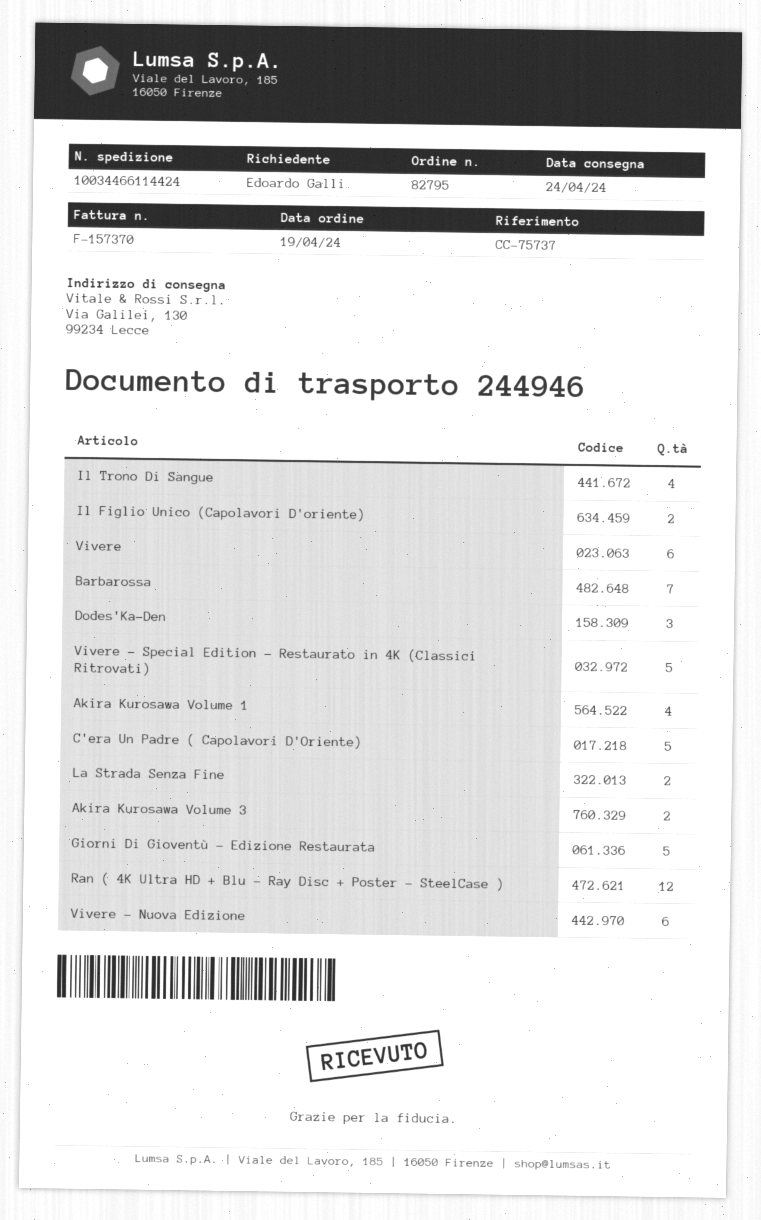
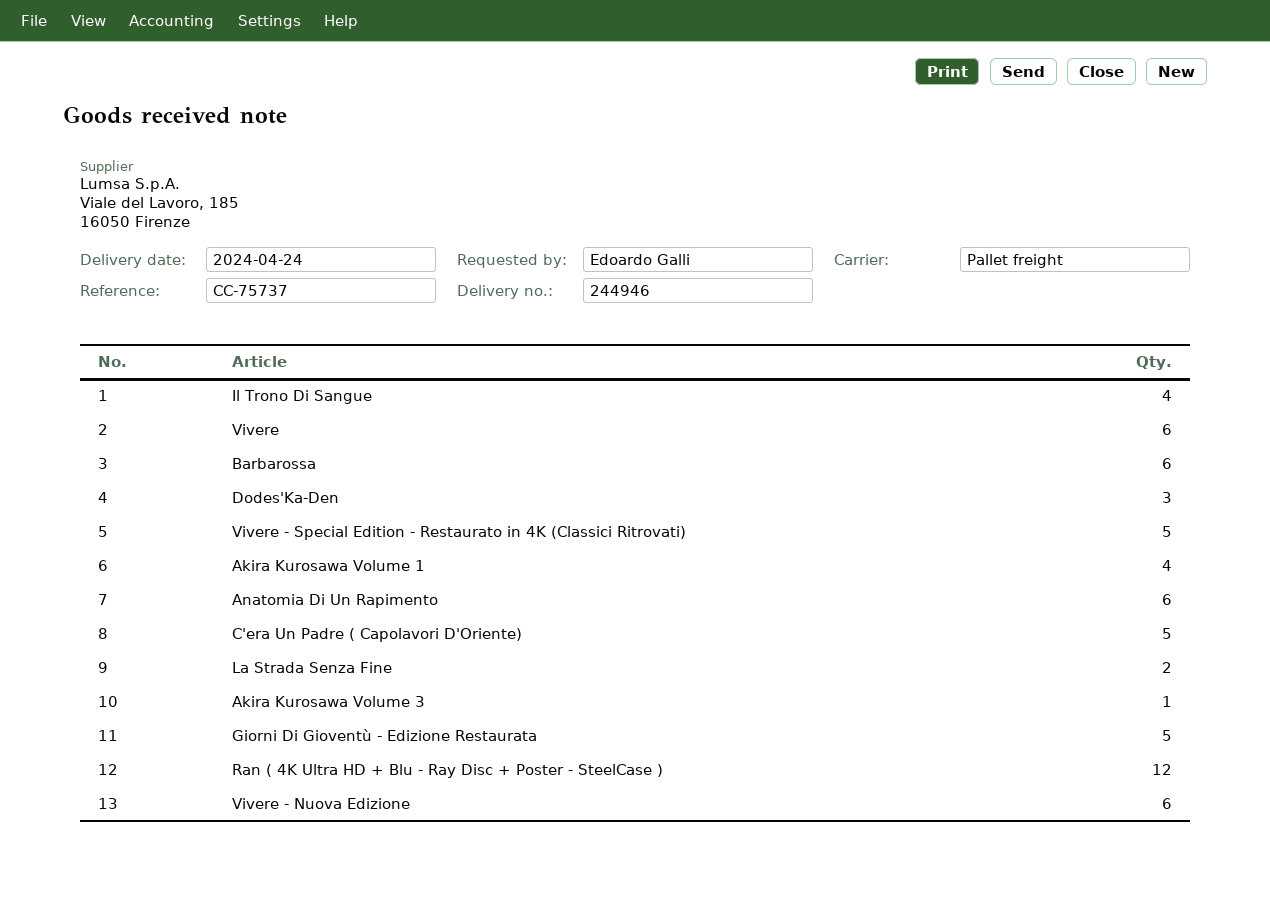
Il Figlio Unico (Capolavori D'oriente): 2 -> none
Barbarossa: 7 -> 6
Akira Kurosawa Volume 3: 2 -> 1
Anatomia Di Un Rapimento: none -> 6

